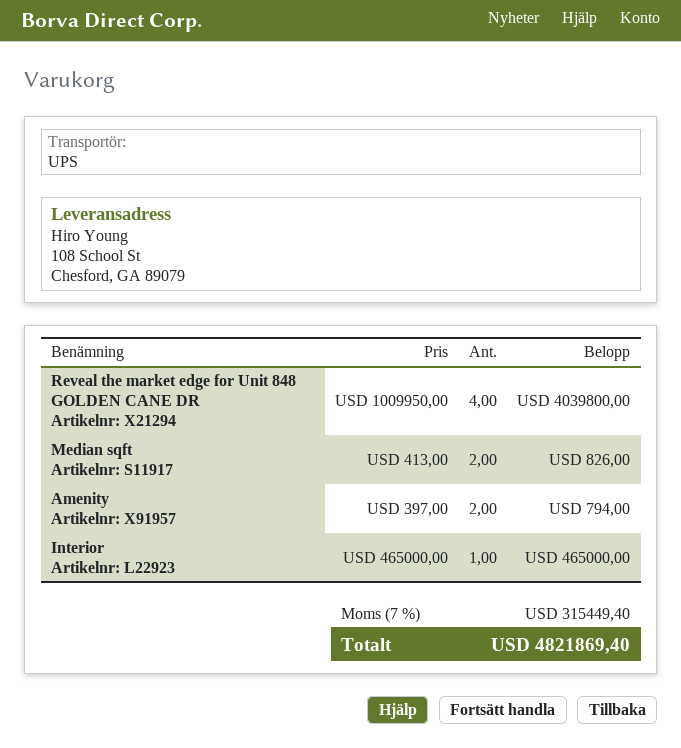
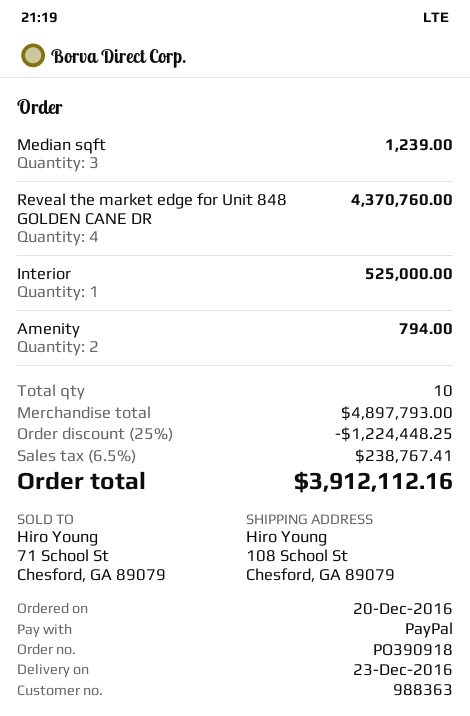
Reveal the market edge for Unit 848 GOLDEN CANE DR: 4 for 4039800.00 -> 4 for 4370760.00
Median sqft: 2 for 826.00 -> 3 for 1239.00
Interior: 1 for 465000.00 -> 1 for 525000.00
discount: none -> 25% = 1224448.25
tax: 7% = 315449.40 -> 6.5% = 238767.41
total: 4821869.40 -> 3912112.16

